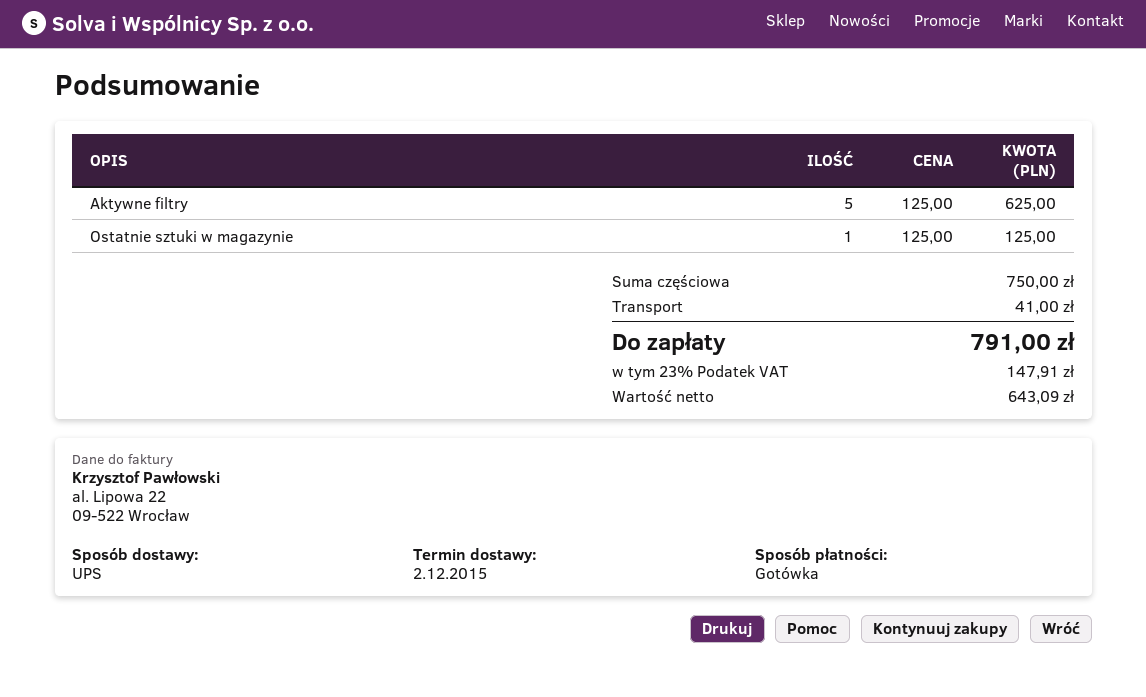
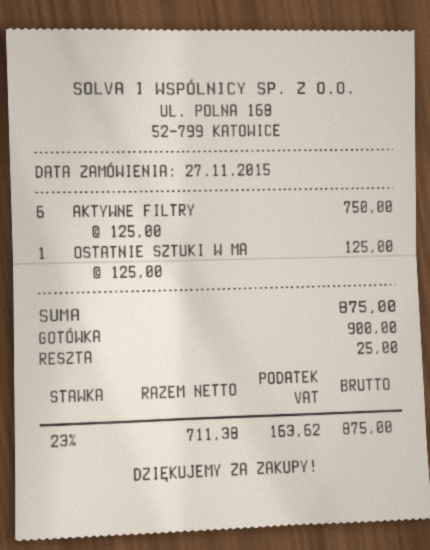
Aktywne filtry: 5 x 125.00 = 625.00 -> 6 x 125.00 = 750.00
shipping: 41.00 -> none
net: 643.09 -> 711.38
tax: 23% = 147.91 -> 23% = 163.62
total: 791.00 -> 875.00

